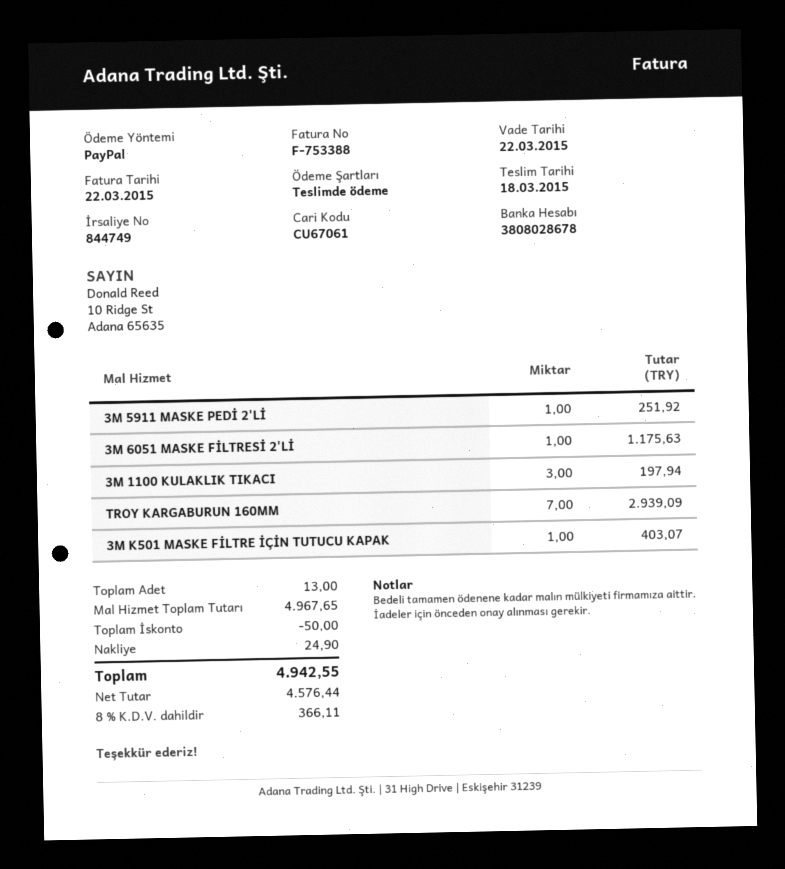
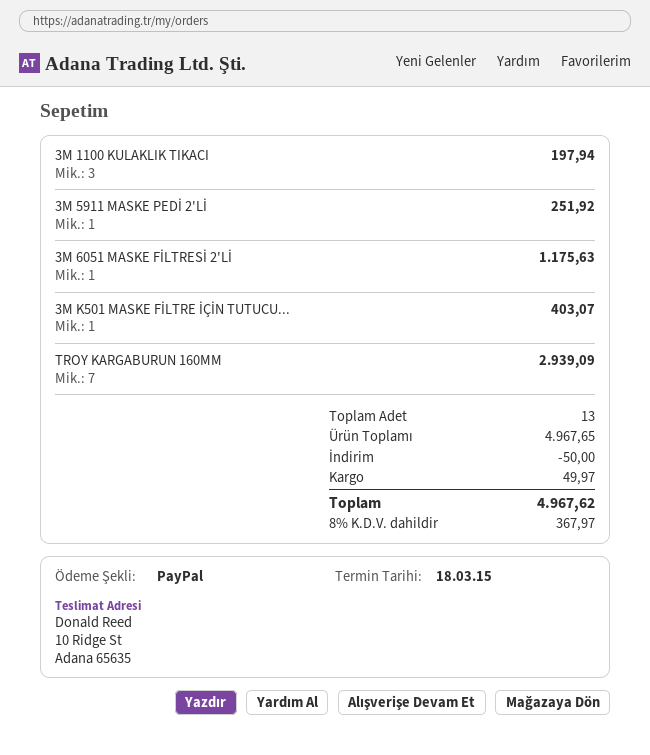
shipping: 24.90 -> 49.97
tax: 8% = 366.11 -> 8% = 367.97
total: 4942.55 -> 4967.62

